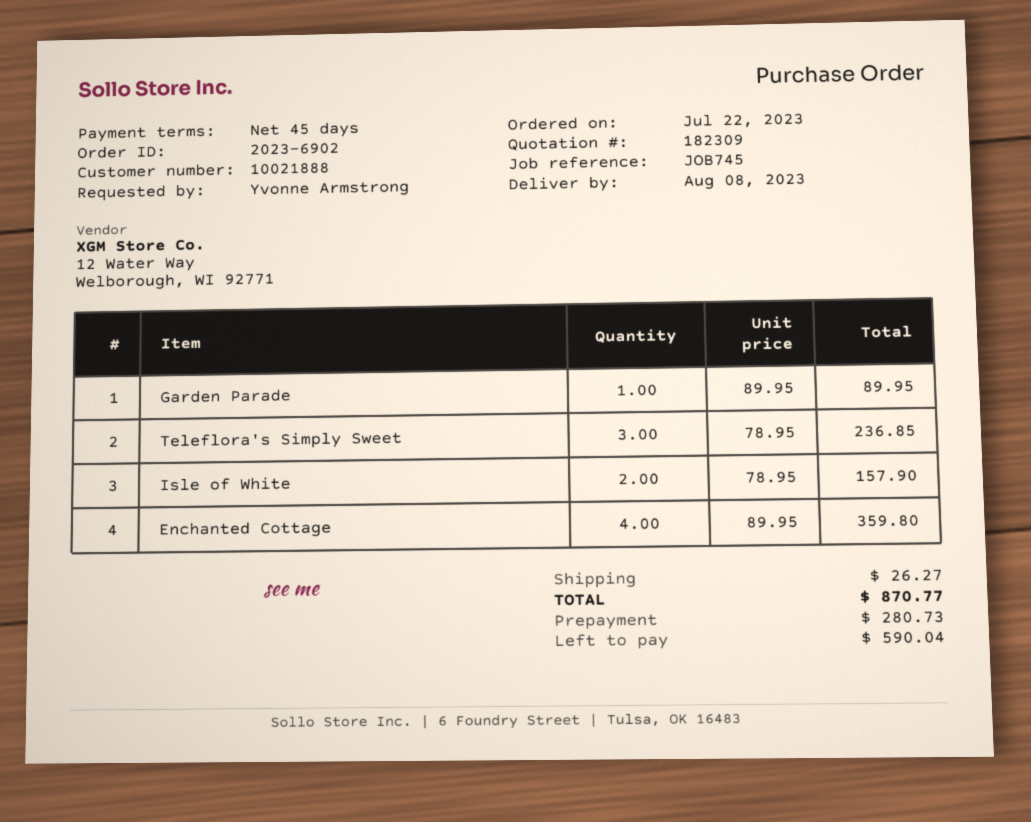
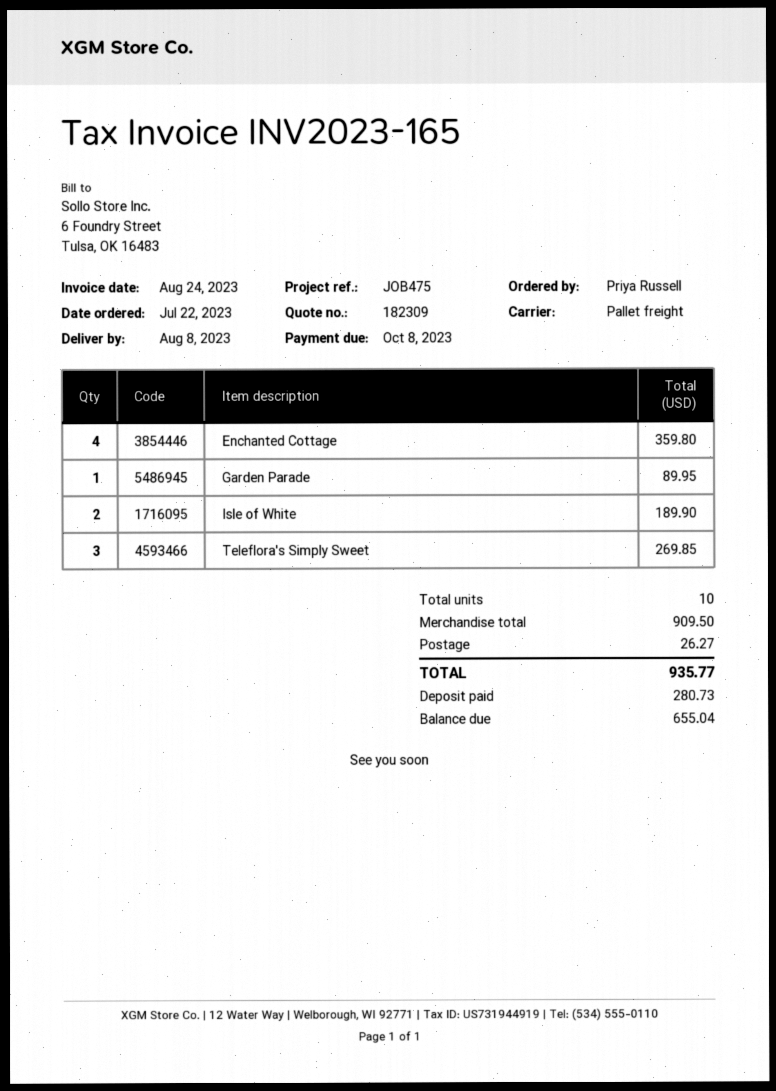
reference: JOB745 -> JOB475
ordered by: Yvonne Armstrong -> Priya Russell
Teleflora's Simply Sweet: 3 for 236.85 -> 3 for 269.85
Isle of White: 2 for 157.90 -> 2 for 189.90
total: 870.77 -> 935.77
balance: 590.04 -> 655.04

